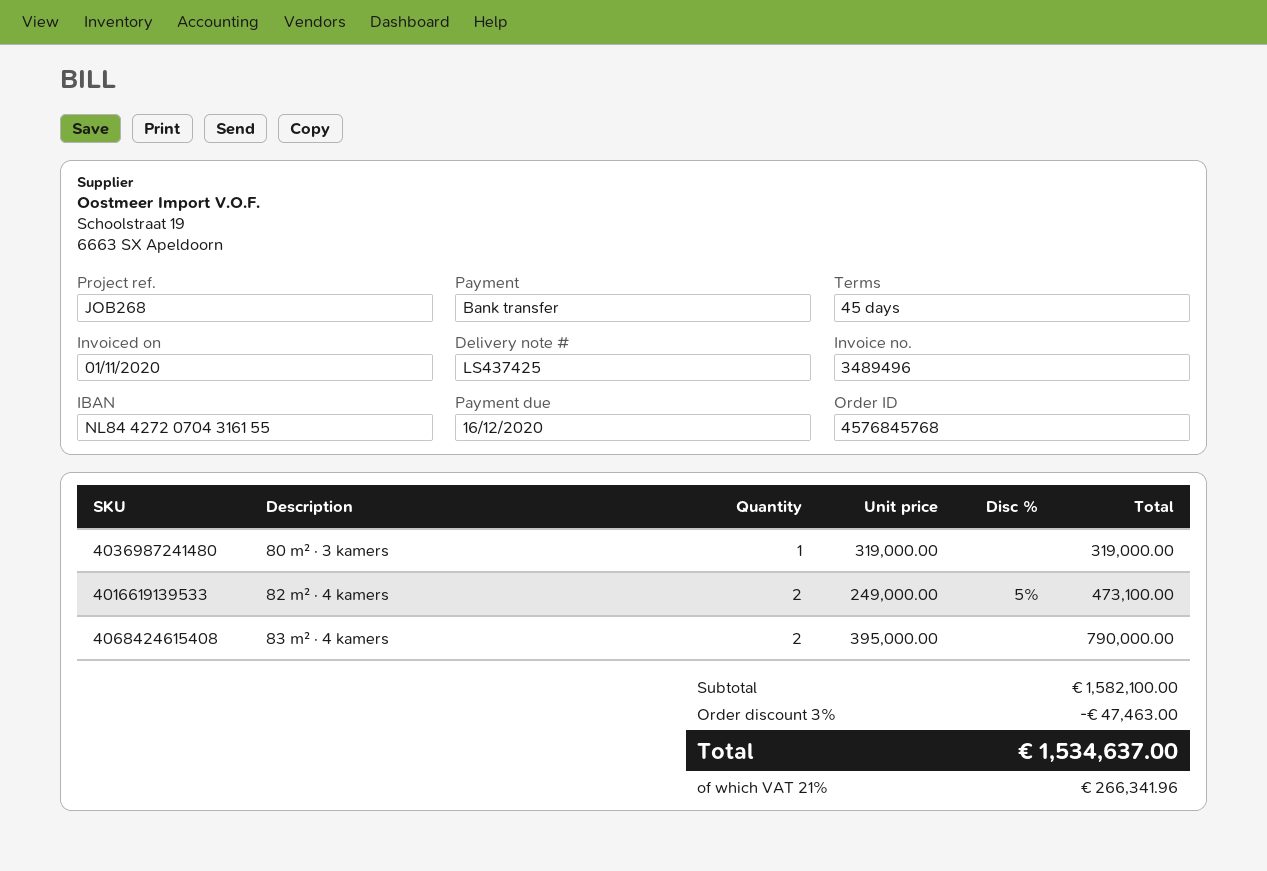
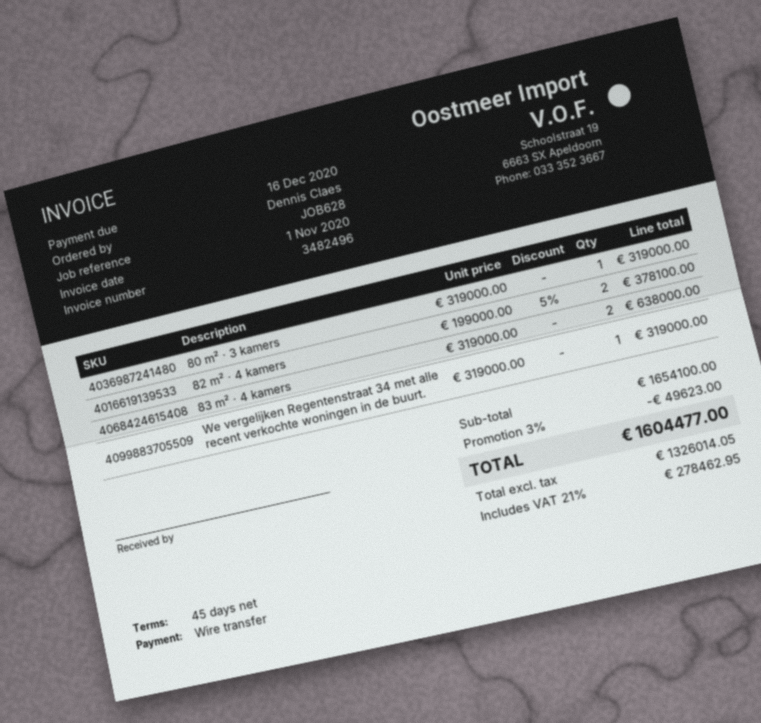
invoice number: 3489496 -> 3482496
reference: JOB268 -> JOB628
82 m² · 4 kamers: 2 x 249000.00 - 5% = 473100.00 -> 2 x 199000.00 - 5% = 378100.00
83 m² · 4 kamers: 2 x 395000.00 = 790000.00 -> 2 x 319000.00 = 638000.00
We vergelijken Regentenstraat 34 met alle recent verkochte woningen in de buurt.: none -> 1 x 319000.00 = 319000.00
subtotal: 1582100.00 -> 1654100.00
discount: 3% = 47463.00 -> 3% = 49623.00
tax: 21% = 266341.96 -> 21% = 278462.95
total: 1534637.00 -> 1604477.00

